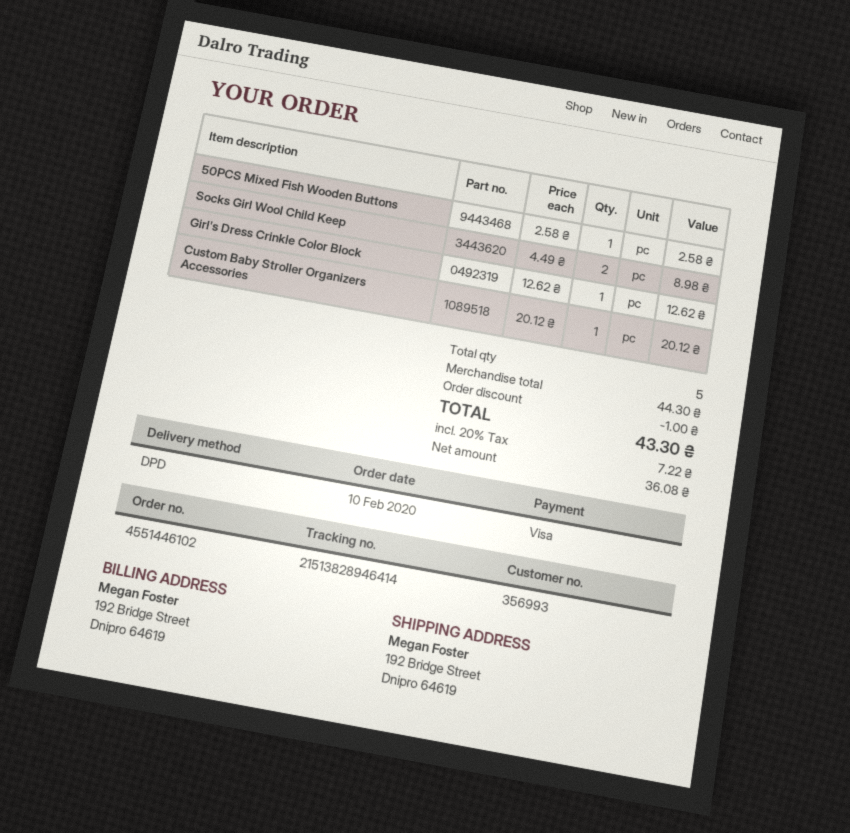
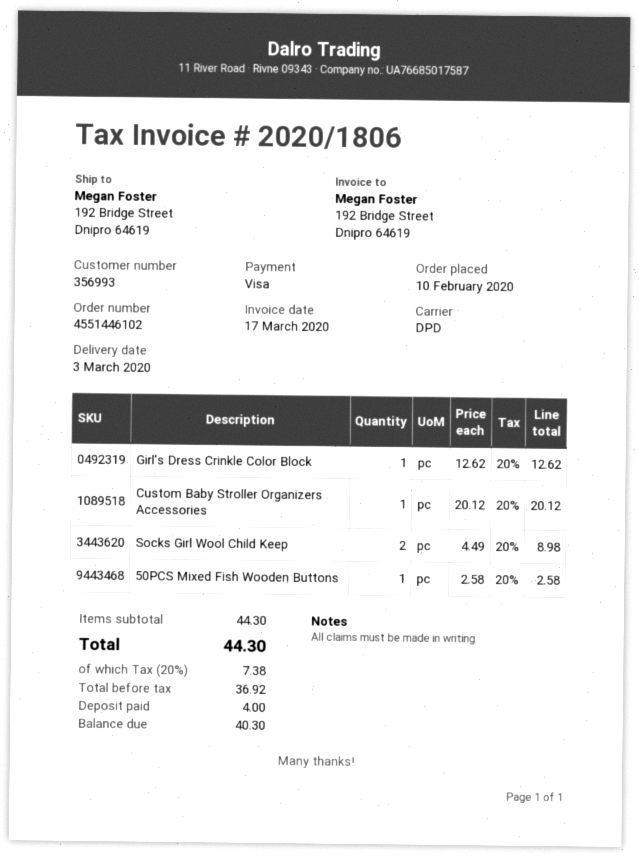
discount: 1.00 -> none
net: 36.08 -> 36.92
tax: 20% = 7.22 -> 20% = 7.38
total: 43.30 -> 44.30

